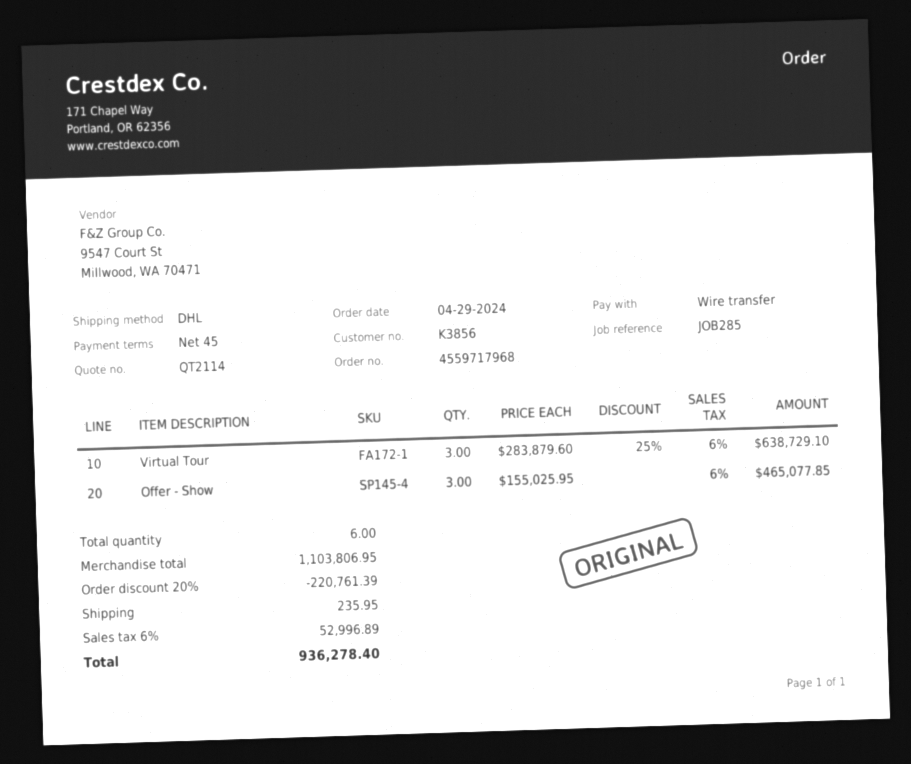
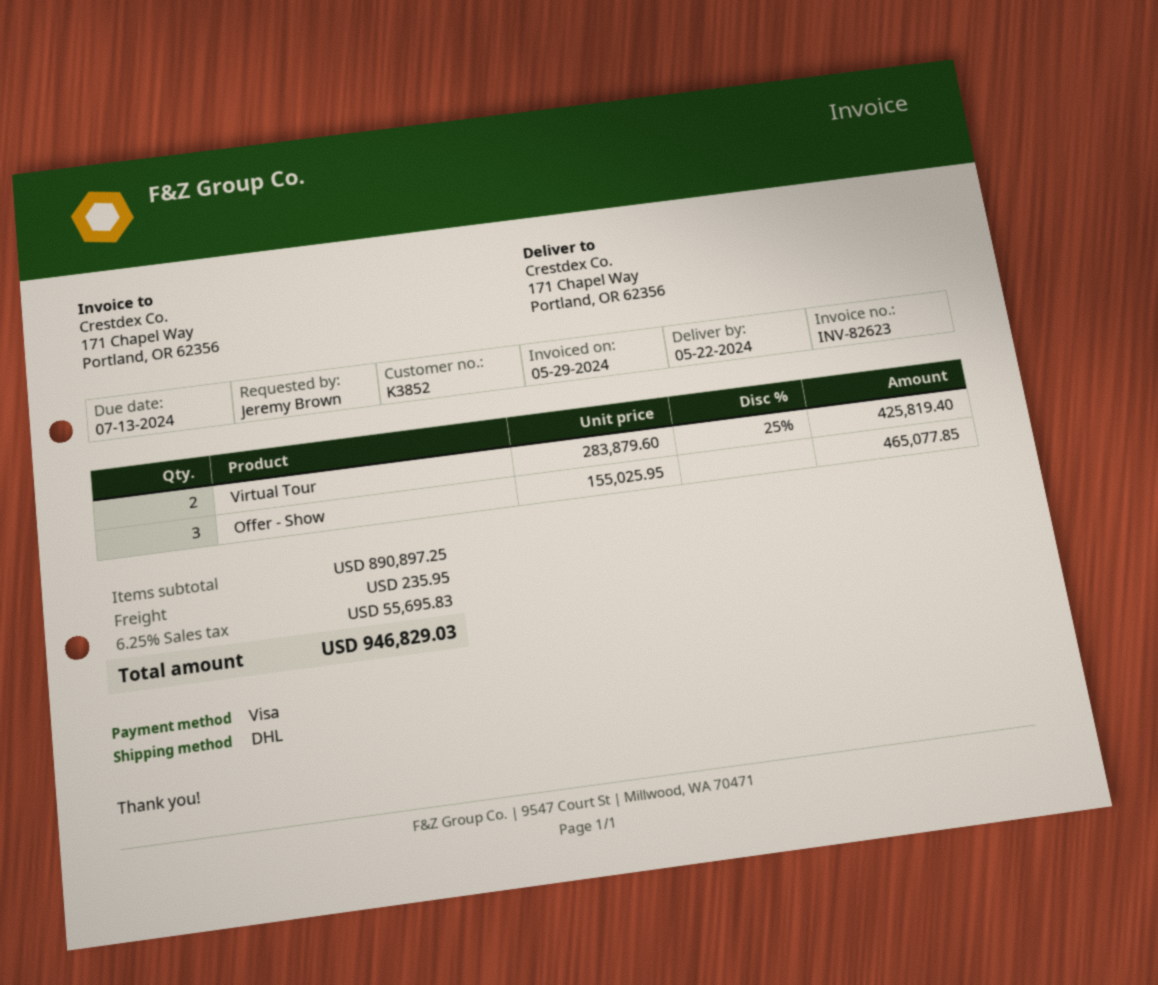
customer number: K3856 -> K3852
payment method: bank transfer -> Visa
Virtual Tour: 3 x 283879.60 - 25% = 638729.10 -> 2 x 283879.60 - 25% = 425819.40
subtotal: 1103806.95 -> 890897.25
discount: 20% = 220761.39 -> none
tax: 6% = 52996.89 -> 6.25% = 55695.83
total: 936278.40 -> 946829.03

